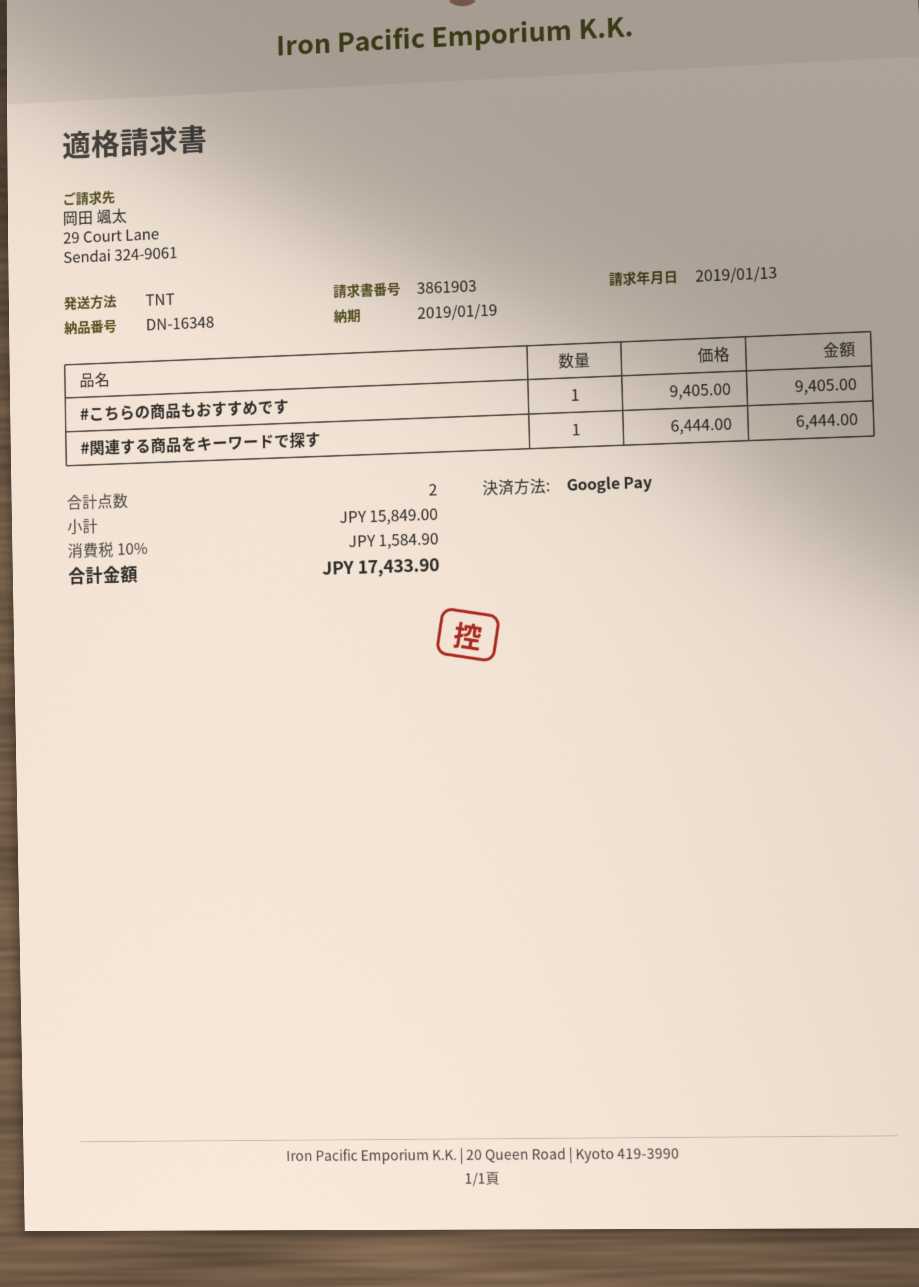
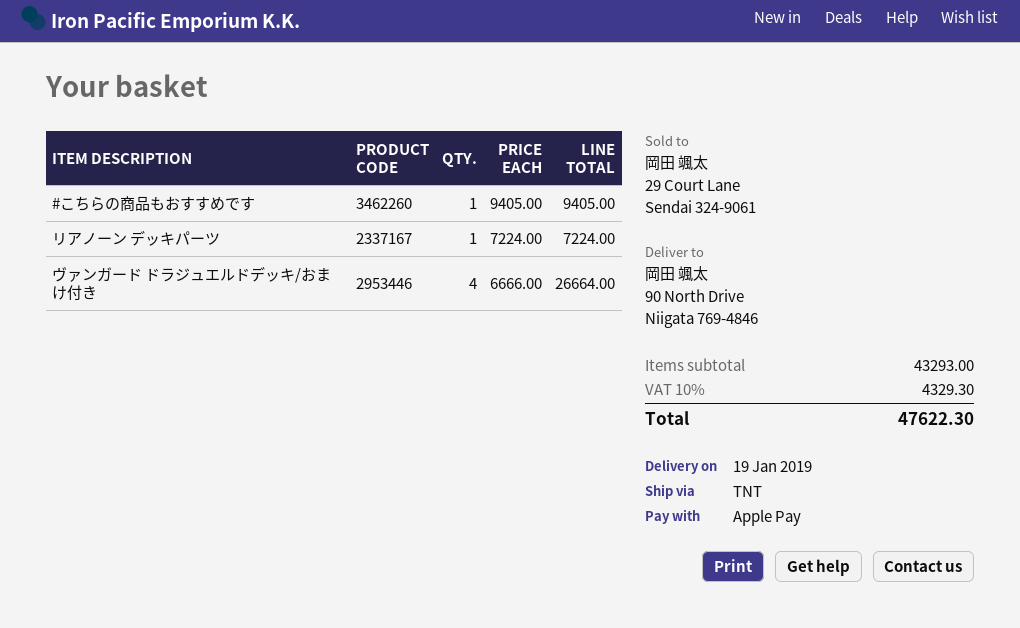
payment method: Google Pay -> Apple Pay
#関連する商品をキーワードで探す: 1 x 6444.00 = 6444.00 -> none
リアノーン デッキパーツ: none -> 1 x 7224.00 = 7224.00
ヴァンガード ドラジュエルドデッキ/おまけ付き: none -> 4 x 6666.00 = 26664.00
subtotal: 15849.00 -> 43293.00
tax: 10% = 1584.90 -> 10% = 4329.30
total: 17433.90 -> 47622.30

